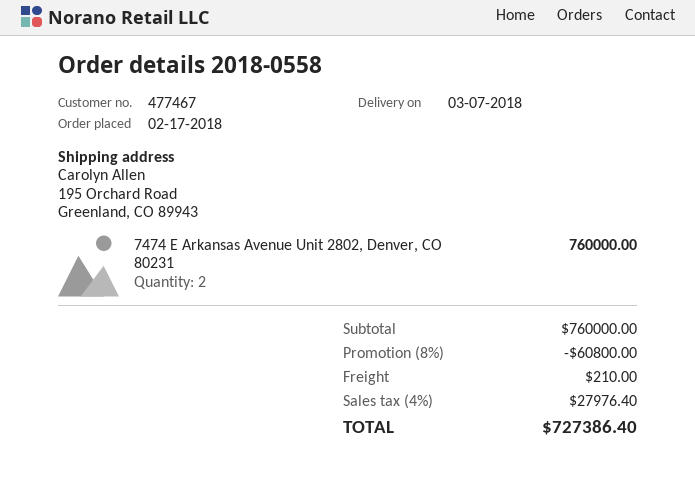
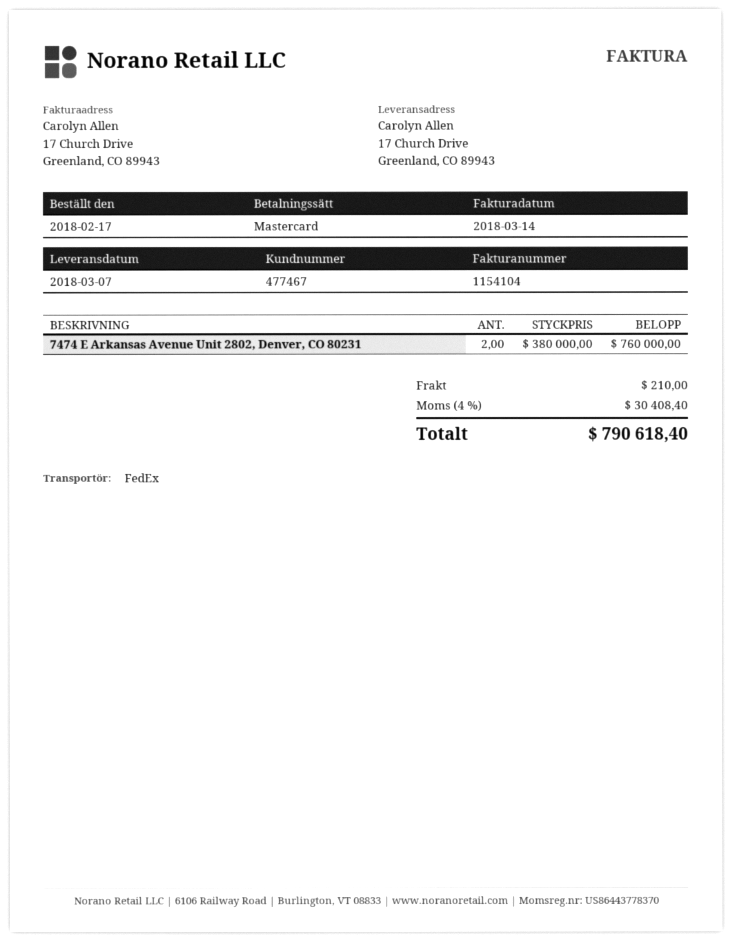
ship to: 195 Orchard Road, Greenland, CO 89943 -> 17 Church Drive, Greenland, CO 89943
discount: 8% = 60800.00 -> none
tax: 4% = 27976.40 -> 4% = 30408.40
total: 727386.40 -> 790618.40

